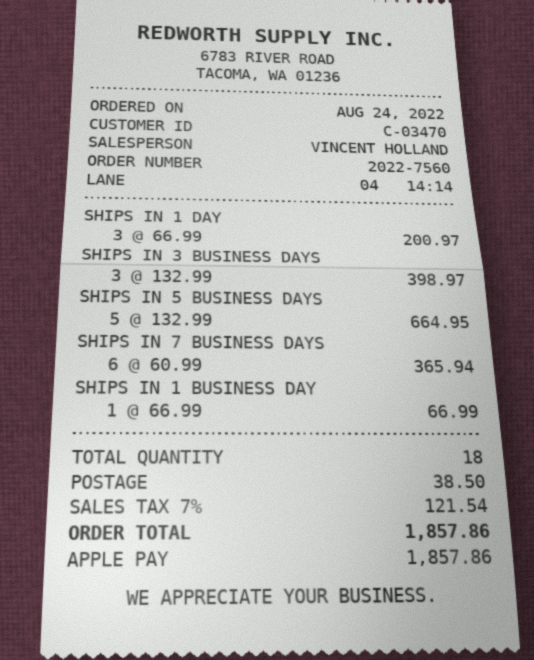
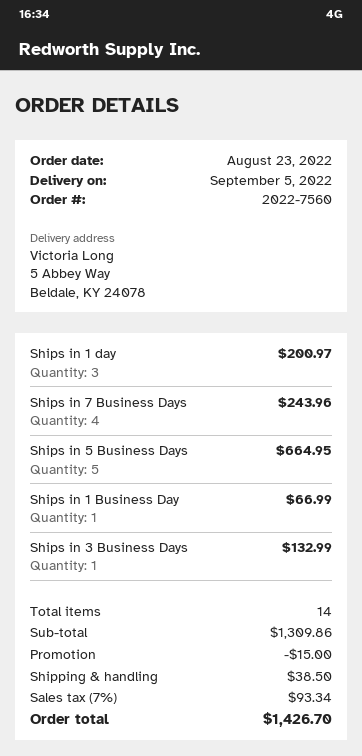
order date: 2022-08-24 -> 2022-08-23
SHIPS IN 3 BUSINESS DAYS: 3 for 398.97 -> 1 for 132.99
SHIPS IN 7 BUSINESS DAYS: 6 for 365.94 -> 4 for 243.96
total quantity: 18 -> 14
discount: none -> 15.00
tax: 7% = 121.54 -> 7% = 93.34
total: 1857.86 -> 1426.70

